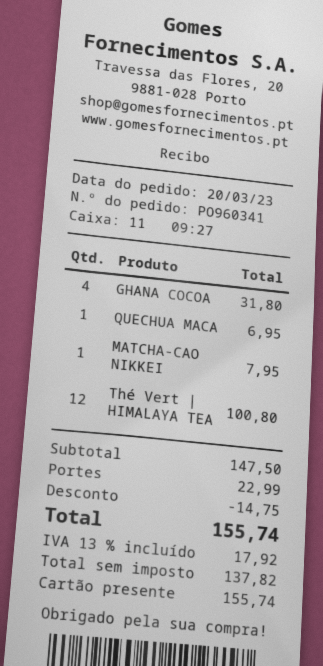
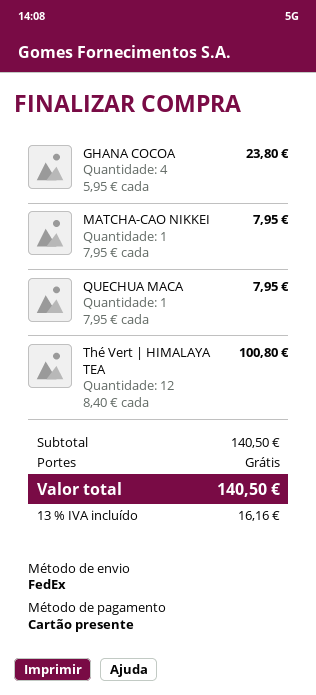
GHANA COCOA: 4 for 31.80 -> 4 for 23.80
QUECHUA MACA: 1 for 6.95 -> 1 for 7.95
subtotal: 147.50 -> 140.50
discount: 14.75 -> none
shipping: 22.99 -> 0.00
tax: 13% = 17.92 -> 13% = 16.16
total: 155.74 -> 140.50

